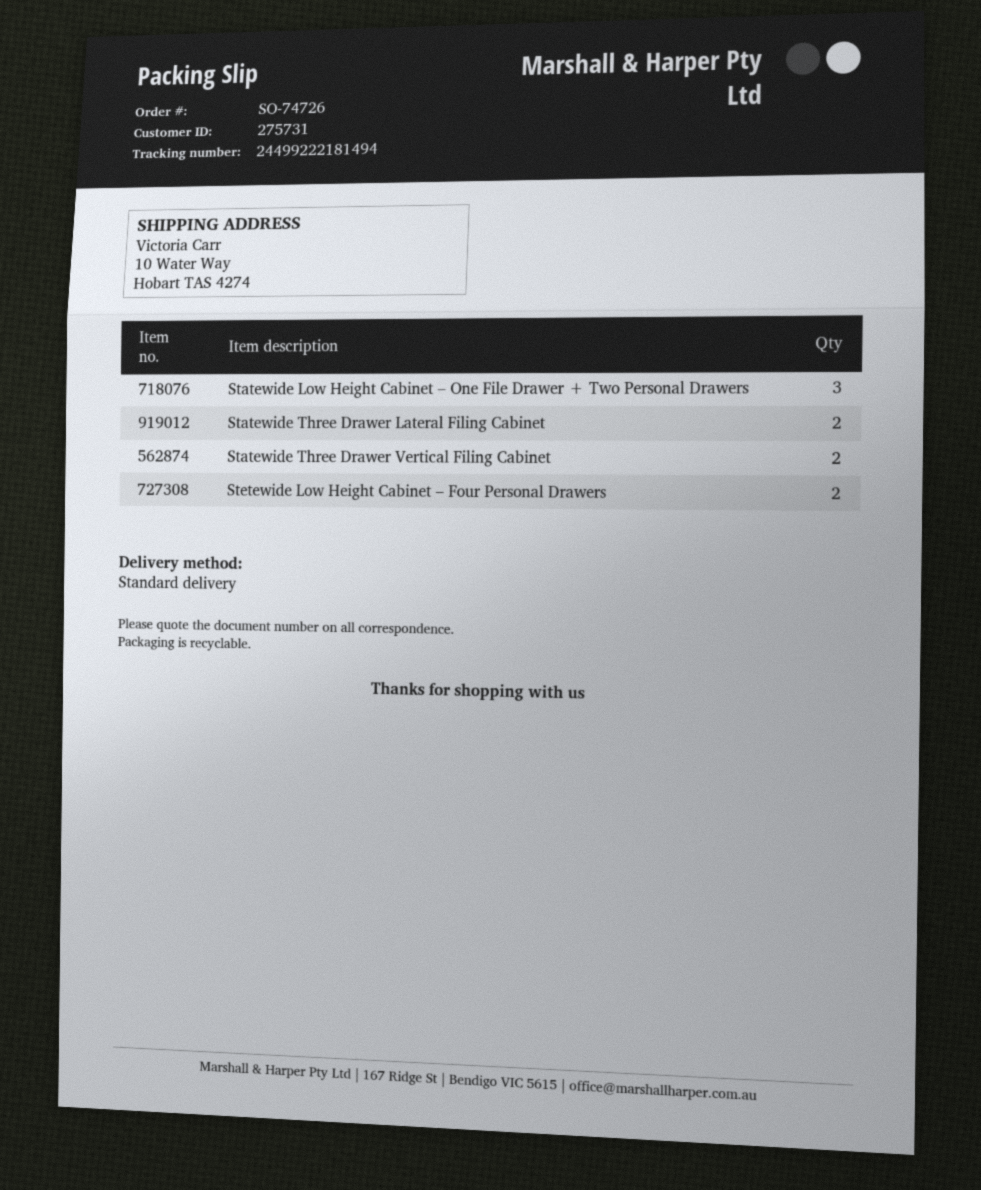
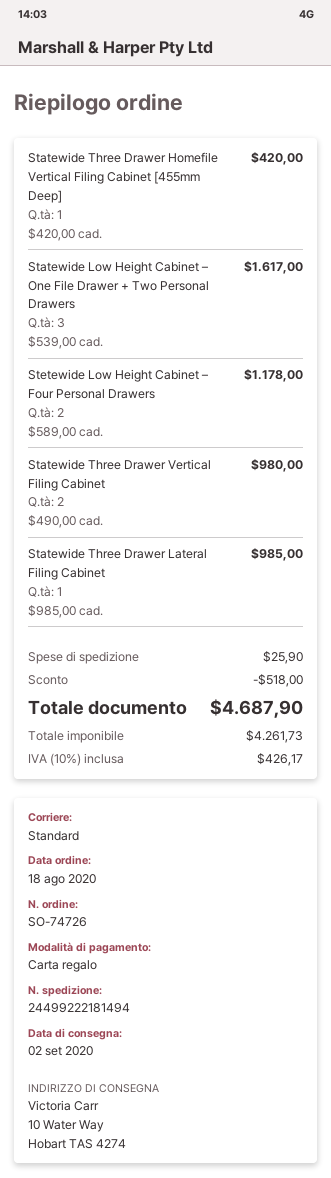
Statewide Three Drawer Lateral Filing Cabinet: 2 -> 1
Statewide Three Drawer Homefile Vertical Filing Cabinet [455mm Deep]: none -> 1

